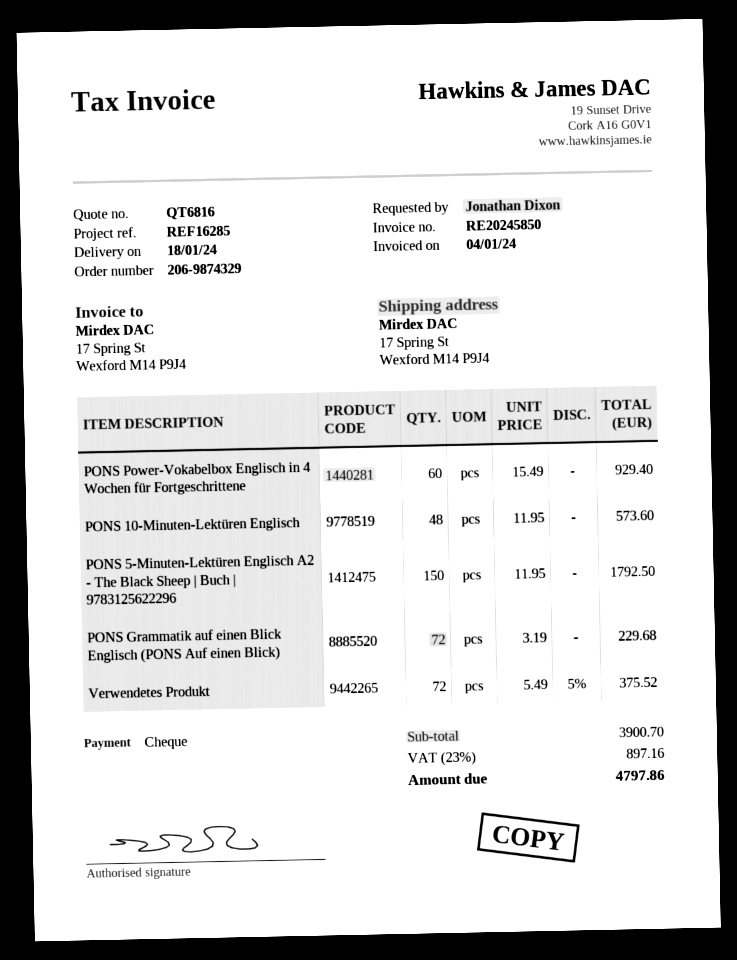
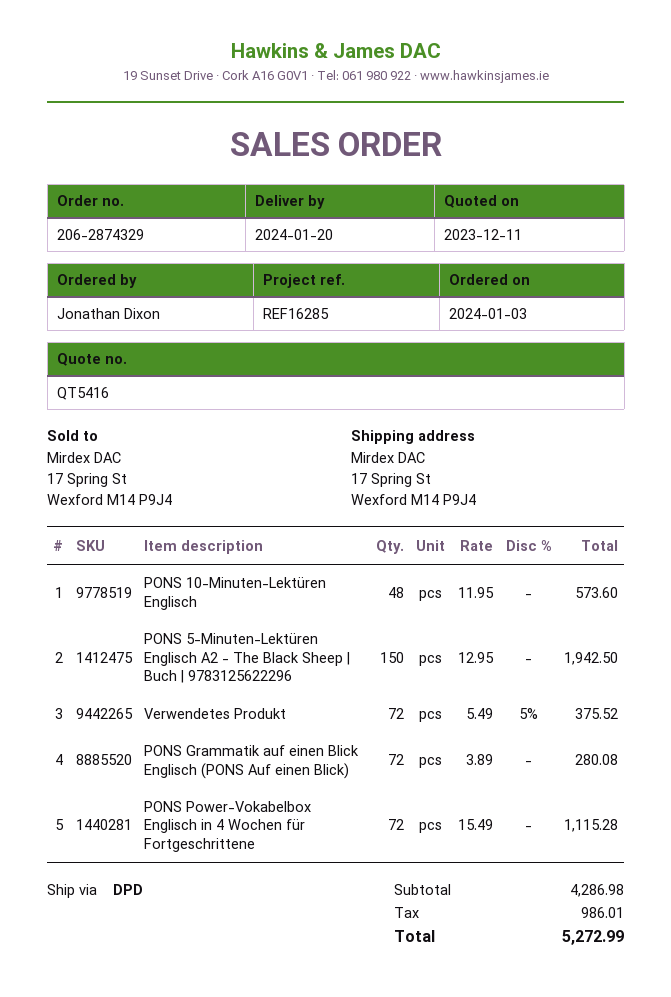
quote number: QT6816 -> QT5416
order number: 206-9874329 -> 206-2874329
delivery date: 2024-01-18 -> 2024-01-20
PONS Power-Vokabelbox Englisch in 4 Wochen für Fortgeschrittene: 60 x 15.49 = 929.40 -> 72 x 15.49 = 1115.28
PONS 5-Minuten-Lektüren Englisch A2 - The Black Sheep | Buch | 9783125622296: 150 x 11.95 = 1792.50 -> 150 x 12.95 = 1942.50
PONS Grammatik auf einen Blick Englisch (PONS Auf einen Blick): 72 x 3.19 = 229.68 -> 72 x 3.89 = 280.08
subtotal: 3900.70 -> 4286.98
tax: 897.16 -> 986.01
total: 4797.86 -> 5272.99

